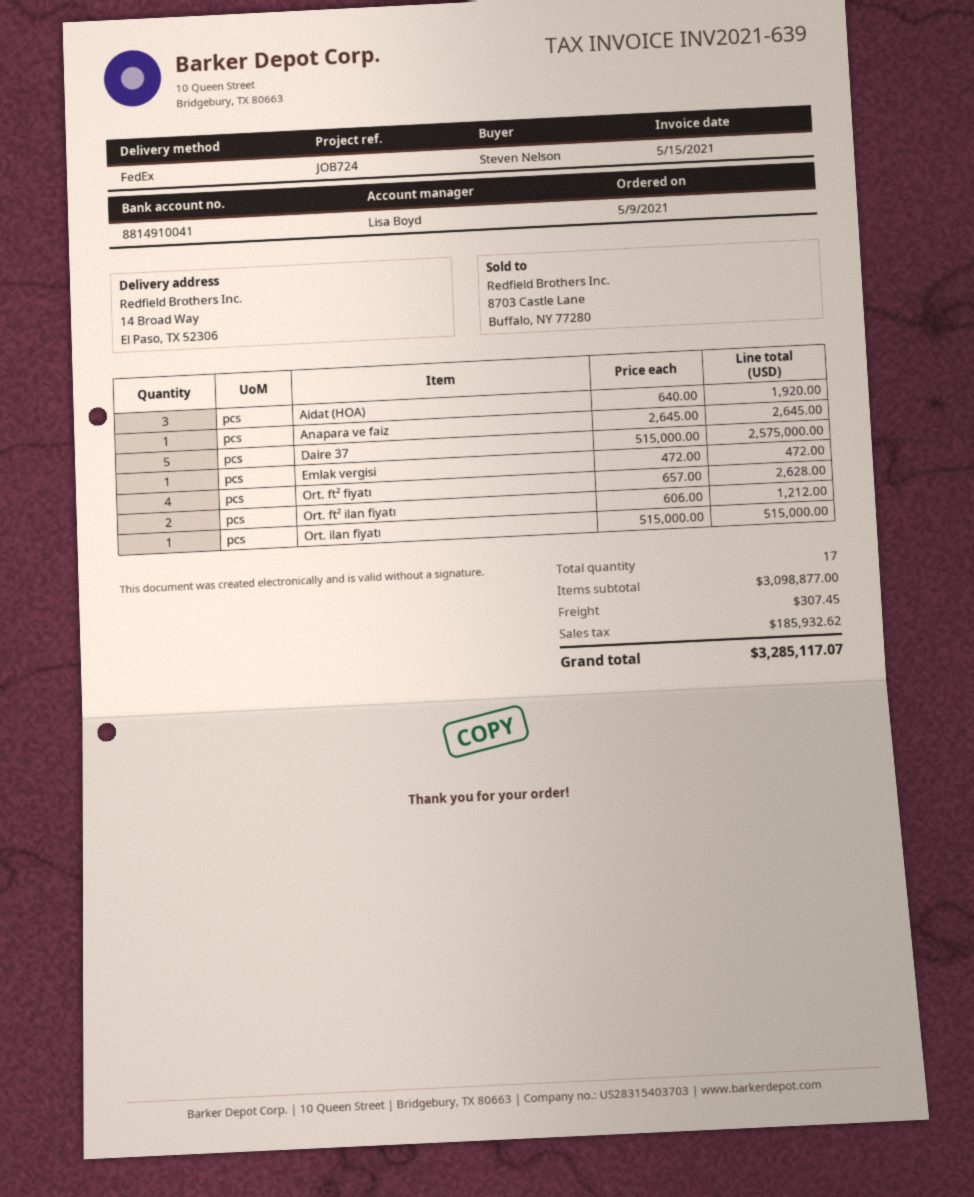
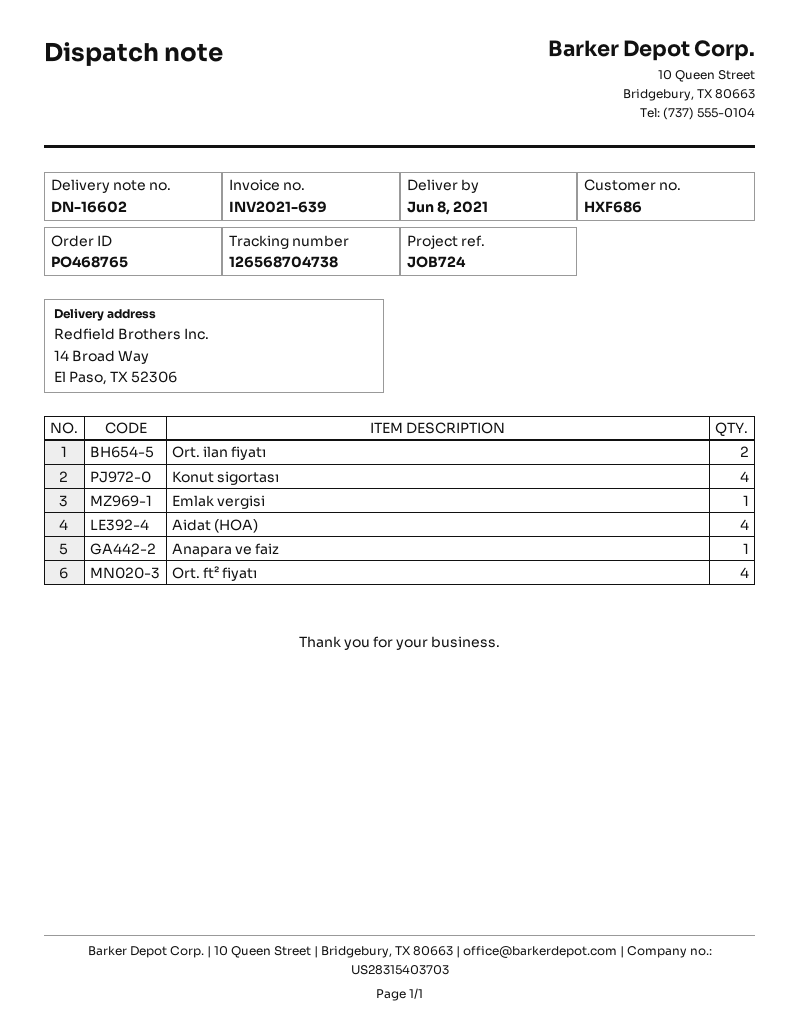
Aidat (HOA): 3 -> 4
Daire 37: 5 -> none
Ort. ft² ilan fiyatı: 2 -> none
Ort. ilan fiyatı: 1 -> 2
Konut sigortası: none -> 4

